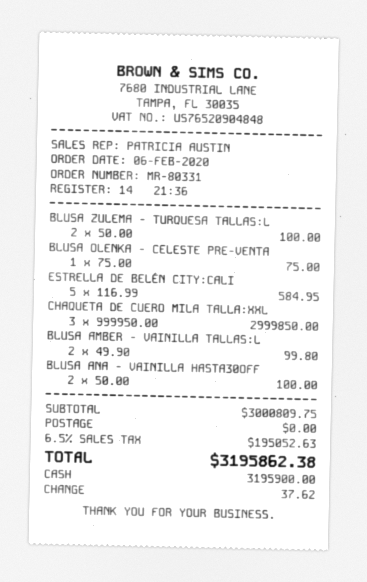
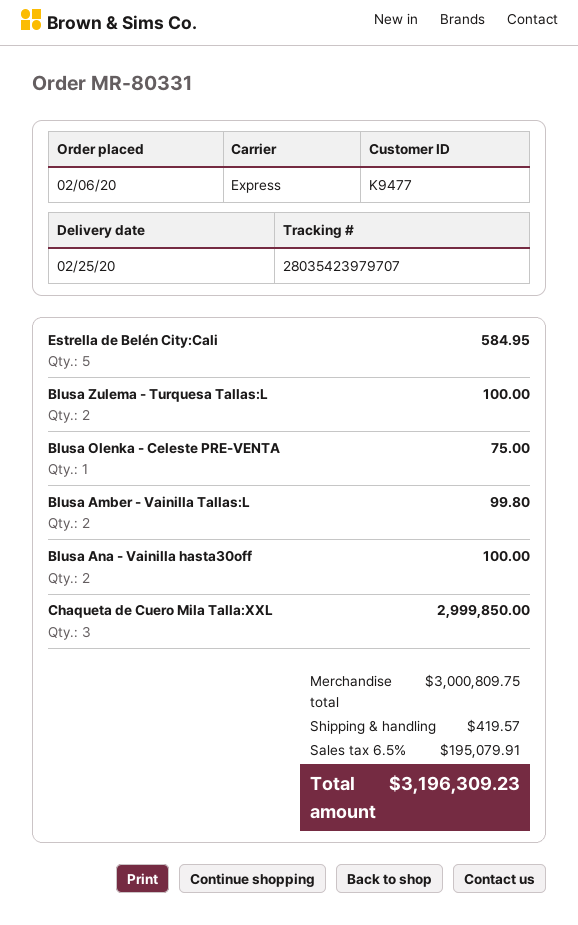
shipping: 0.00 -> 419.57
tax: 6.5% = 195052.63 -> 6.5% = 195079.91
total: 3195862.38 -> 3196309.23

